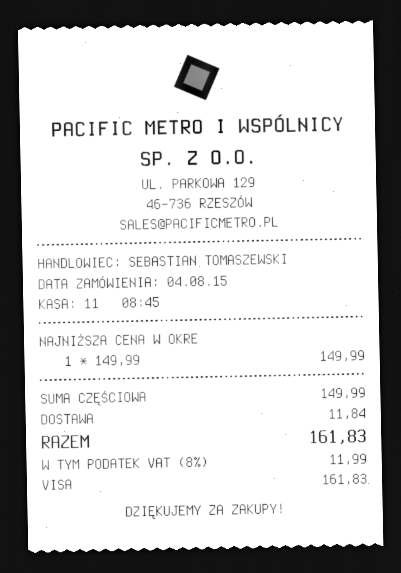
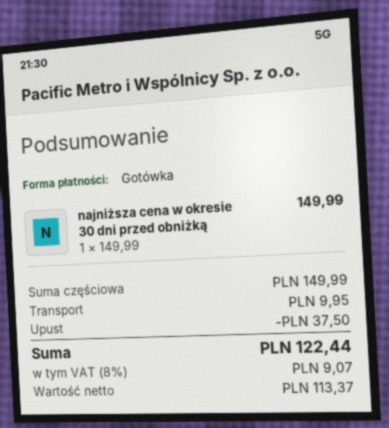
payment method: Visa -> cash
discount: none -> 37.50
shipping: 11.84 -> 9.95
tax: 8% = 11.99 -> 8% = 9.07
total: 161.83 -> 122.44

